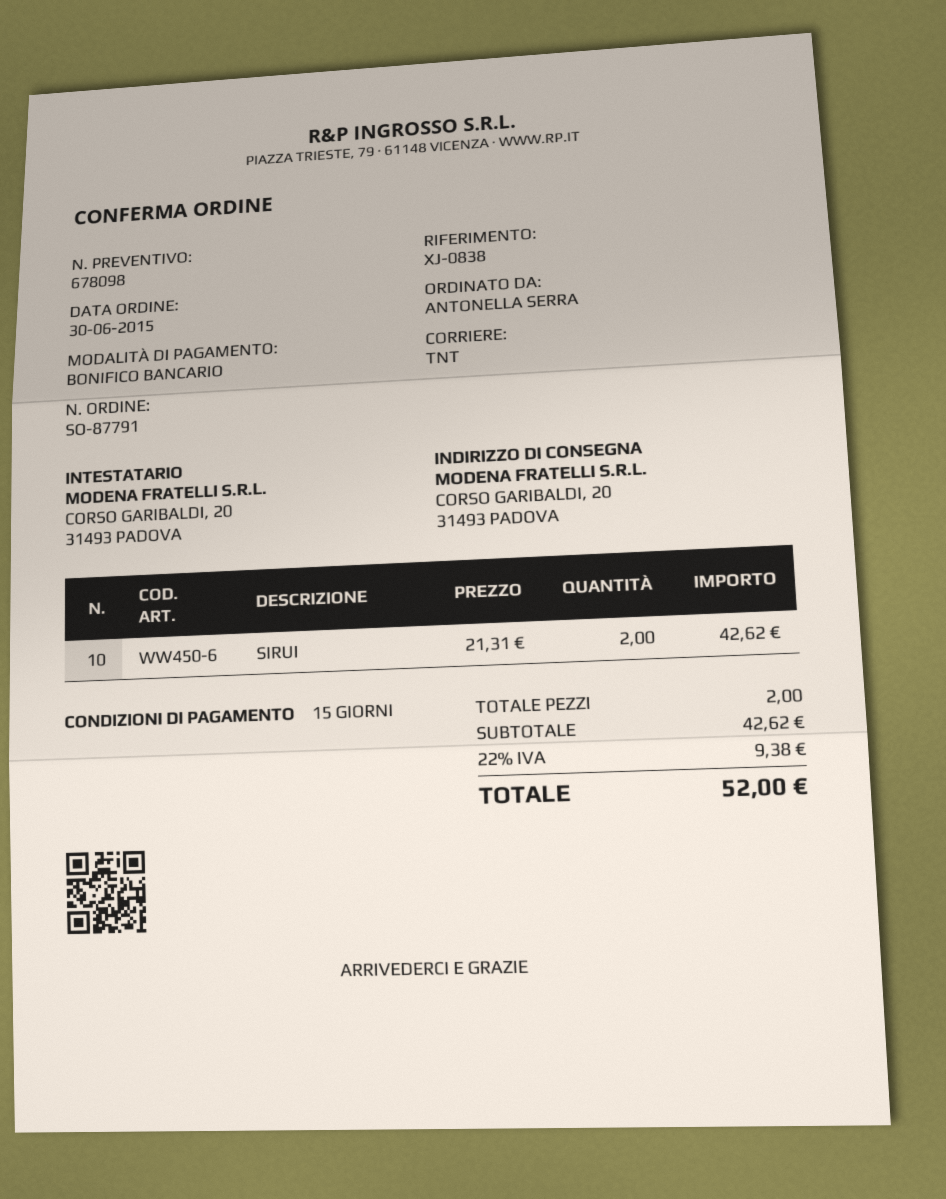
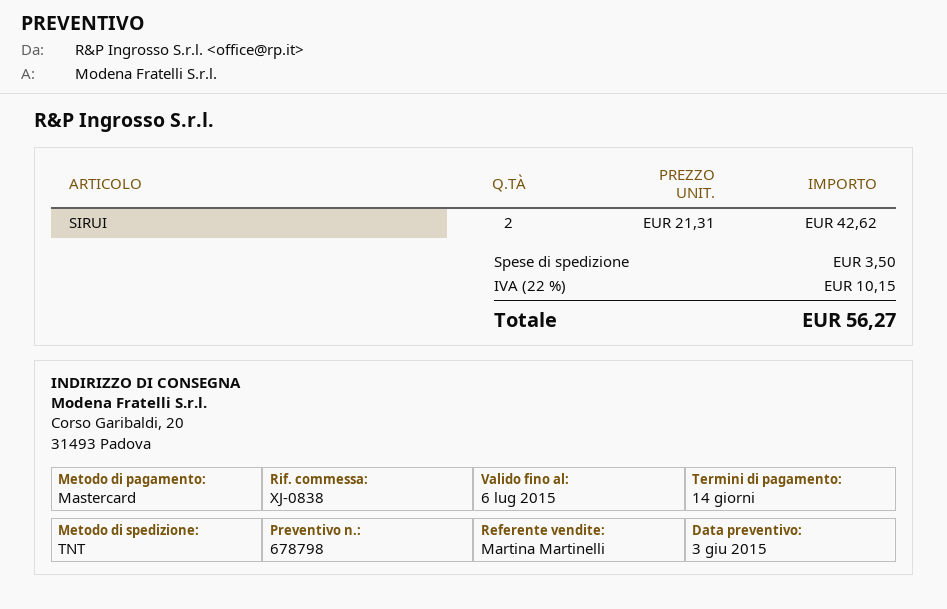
quote number: 678098 -> 678798
payment terms: 15 days -> 14 days
payment method: bank transfer -> Mastercard
shipping: none -> 3.50
tax: 22% = 9.38 -> 22% = 10.15
total: 52.00 -> 56.27

